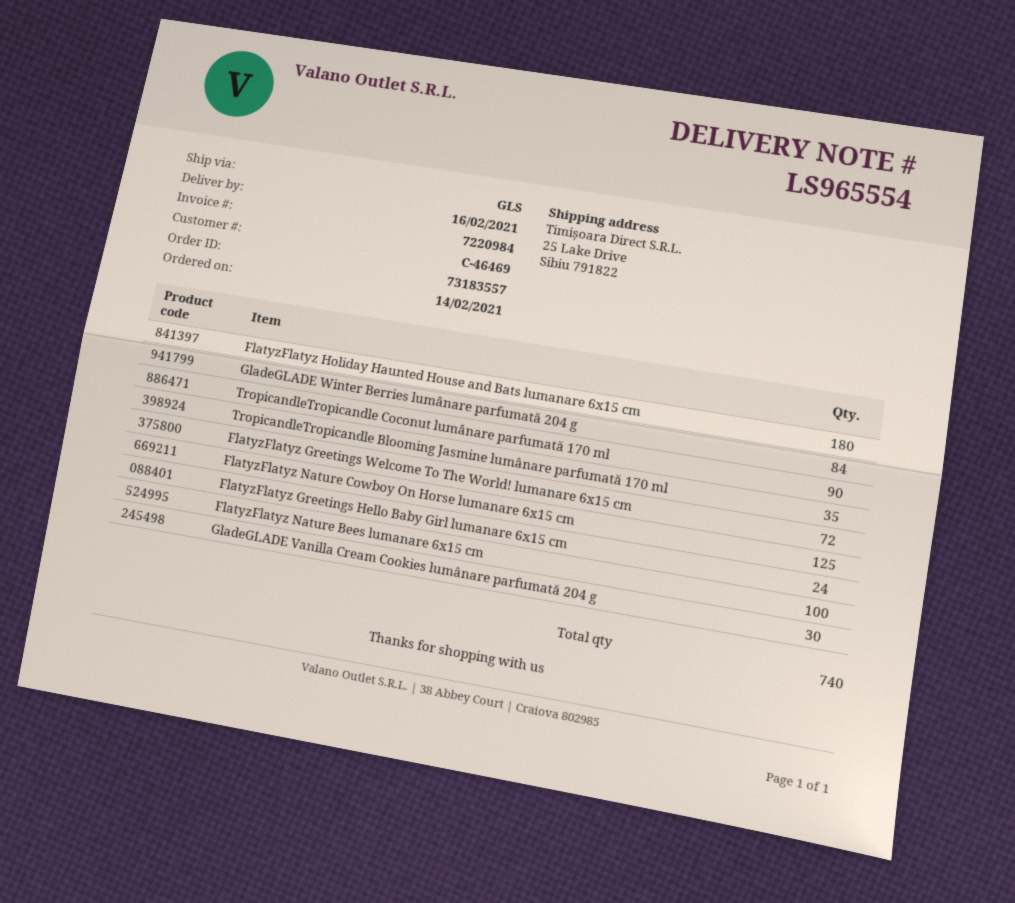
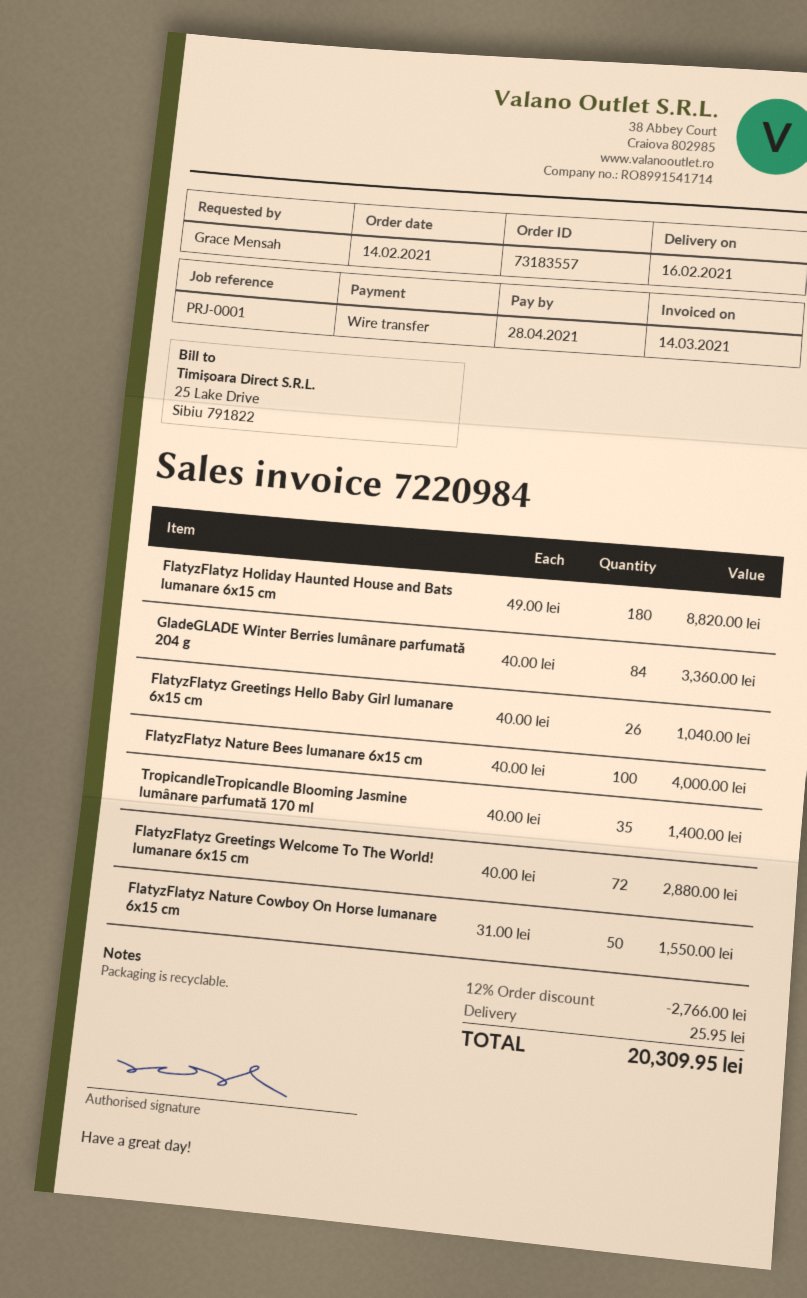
TropicandleTropicandle Coconut lumânare parfumată 170 ml: 90 -> none
FlatyzFlatyz Nature Cowboy On Horse lumanare 6x15 cm: 125 -> 50
FlatyzFlatyz Greetings Hello Baby Girl lumanare 6x15 cm: 24 -> 26
GladeGLADE Vanilla Cream Cookies lumânare parfumată 204 g: 30 -> none

